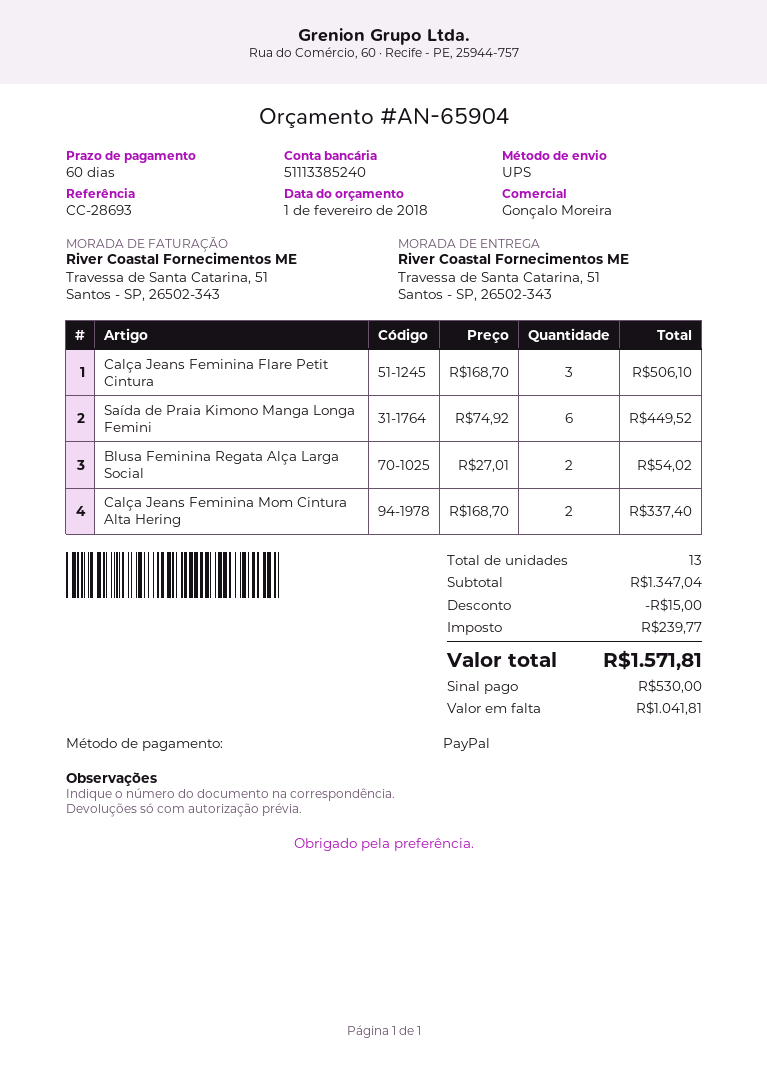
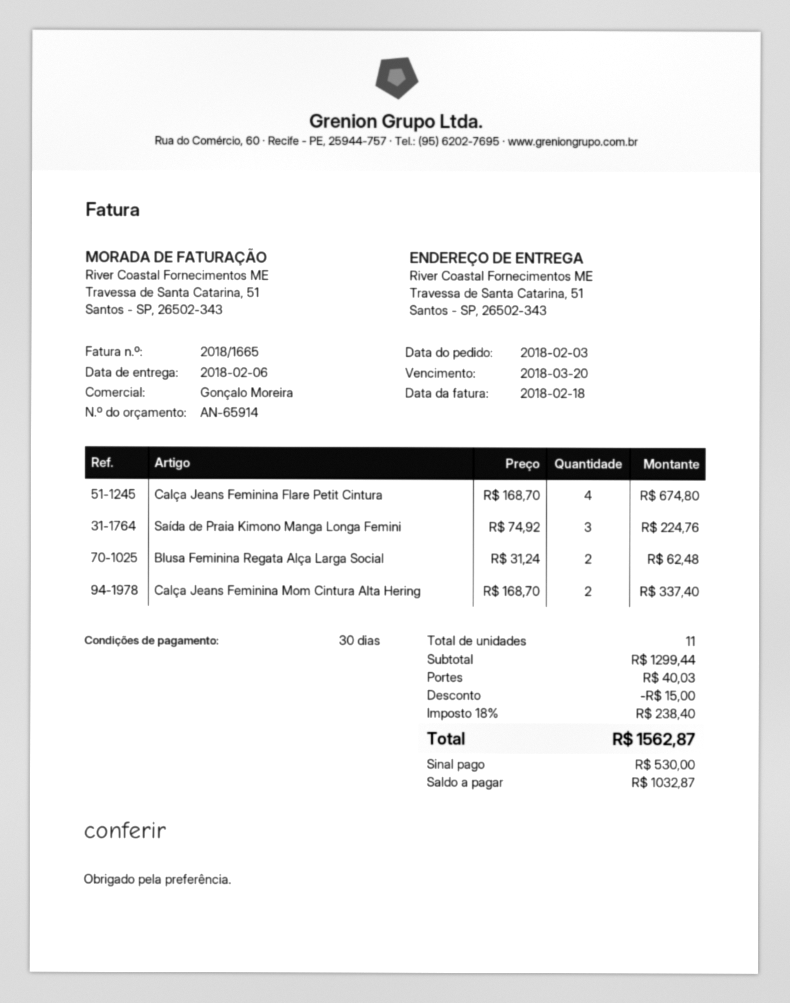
quote number: AN-65904 -> AN-65914
payment terms: 60 days -> 30 days
Calça Jeans Feminina Flare Petit Cintura: 3 x 168.70 = 506.10 -> 4 x 168.70 = 674.80
Saída de Praia Kimono Manga Longa Femini: 6 x 74.92 = 449.52 -> 3 x 74.92 = 224.76
Blusa Feminina Regata Alça Larga Social: 2 x 27.01 = 54.02 -> 2 x 31.24 = 62.48
total quantity: 13 -> 11
subtotal: 1347.04 -> 1299.44
shipping: none -> 40.03
tax: 239.77 -> 238.40
total: 1571.81 -> 1562.87
balance: 1041.81 -> 1032.87

